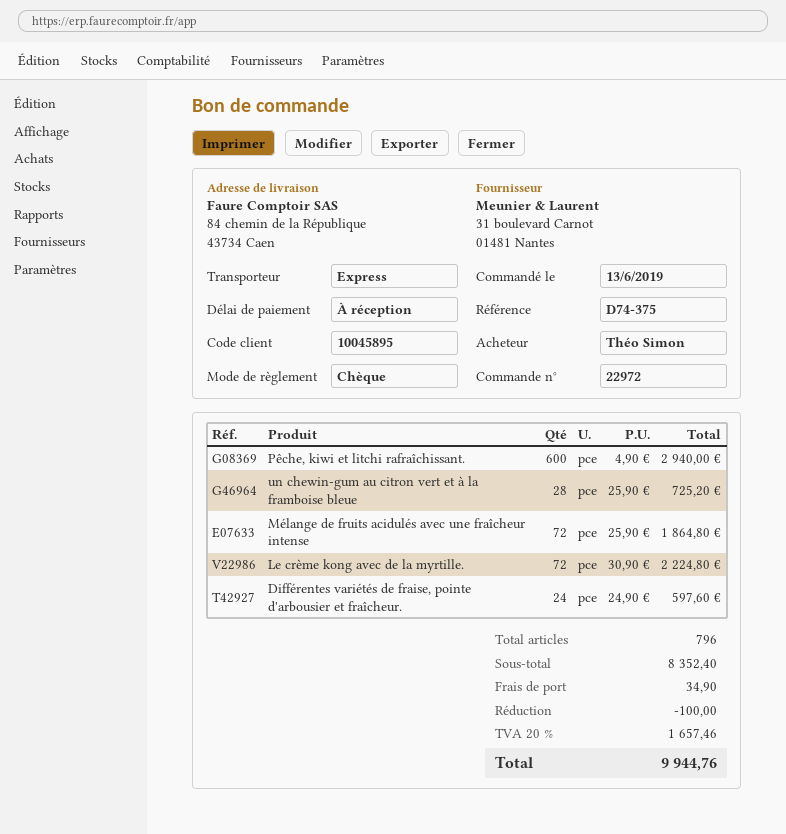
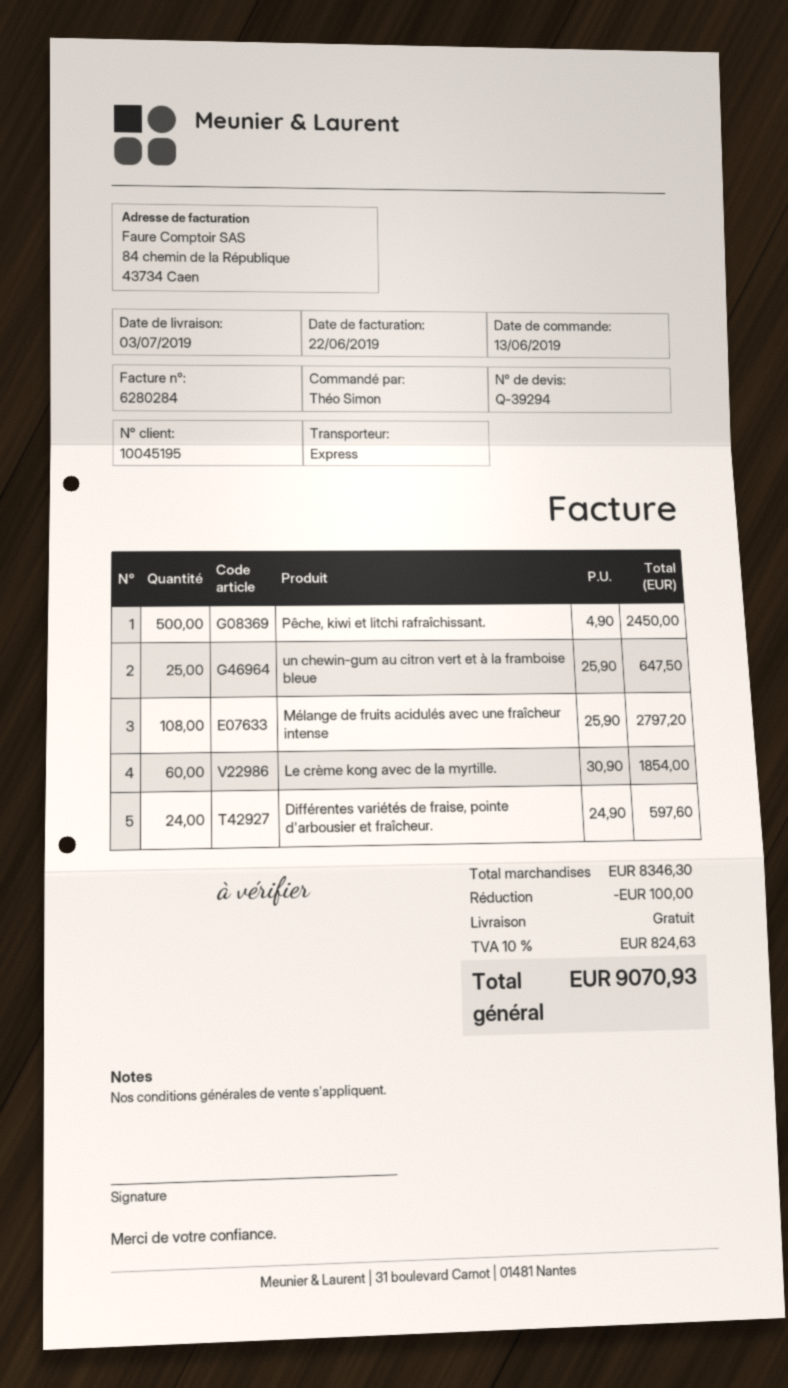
customer number: 10045895 -> 10045195
Pêche, kiwi et litchi rafraîchissant.: 600 x 4.90 = 2940.00 -> 500 x 4.90 = 2450.00
un chewin-gum au citron vert et à la framboise bleue: 28 x 25.90 = 725.20 -> 25 x 25.90 = 647.50
Mélange de fruits acidulés avec une fraîcheur intense: 72 x 25.90 = 1864.80 -> 108 x 25.90 = 2797.20
Le crème kong avec de la myrtille.: 72 x 30.90 = 2224.80 -> 60 x 30.90 = 1854.00
subtotal: 8352.40 -> 8346.30
shipping: 34.90 -> 0.00
tax: 20% = 1657.46 -> 10% = 824.63
total: 9944.76 -> 9070.93

